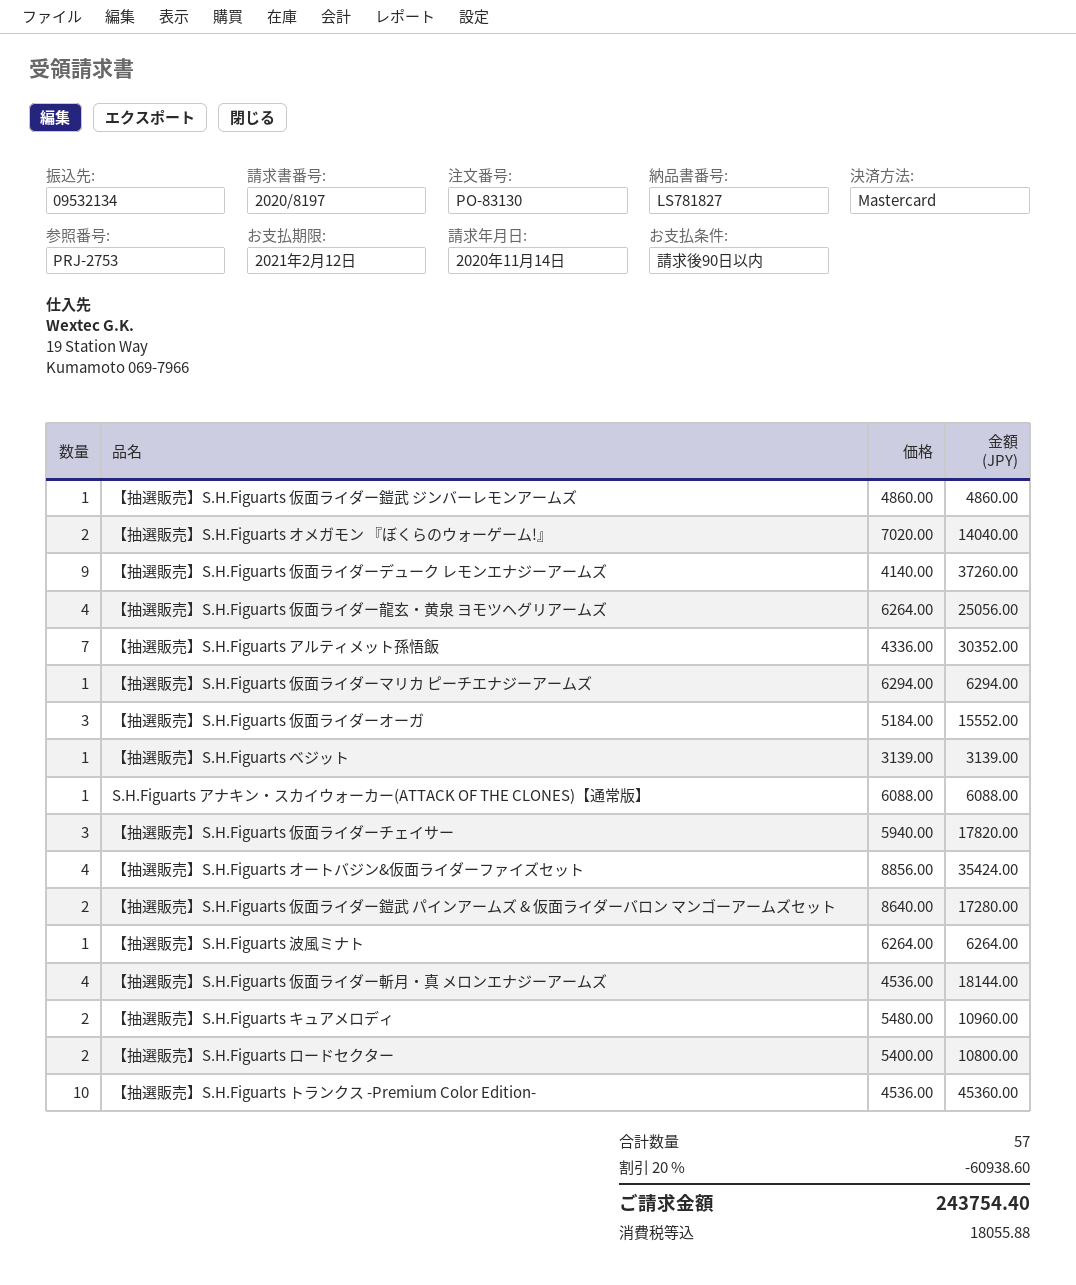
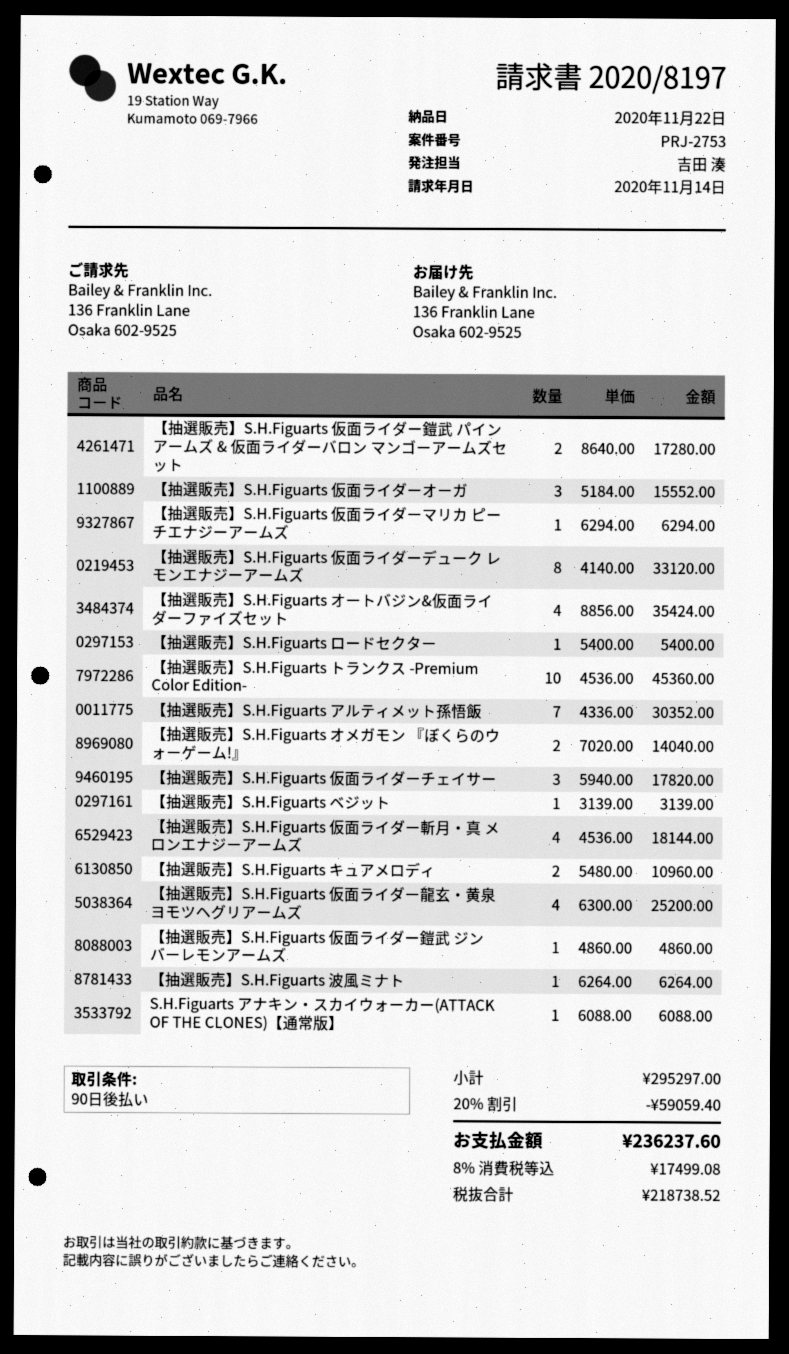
【抽選販売】S.H.Figuarts 仮面ライダーデューク レモンエナジーアームズ: 9 x 4140.00 = 37260.00 -> 8 x 4140.00 = 33120.00
【抽選販売】S.H.Figuarts 仮面ライダー龍玄・黄泉 ヨモツヘグリアームズ: 4 x 6264.00 = 25056.00 -> 4 x 6300.00 = 25200.00
【抽選販売】S.H.Figuarts ロードセクター: 2 x 5400.00 = 10800.00 -> 1 x 5400.00 = 5400.00
discount: 20% = 60938.60 -> 20% = 59059.40
tax: 18055.88 -> 17499.08
total: 243754.40 -> 236237.60

